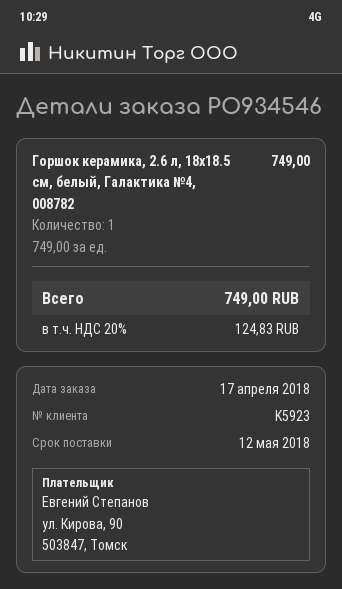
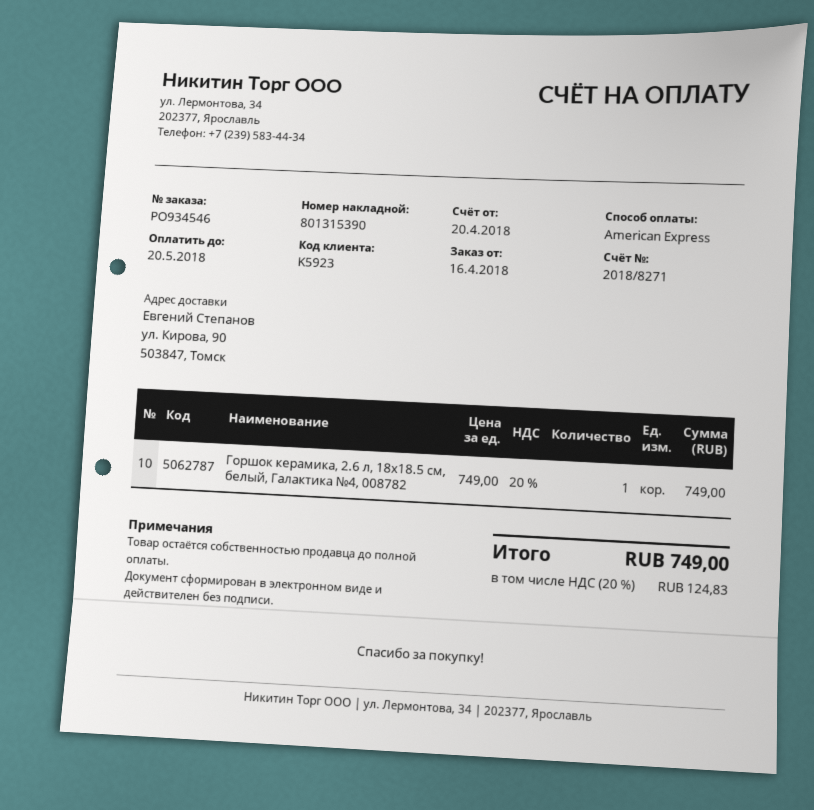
order date: 2018-04-17 -> 2018-04-16

